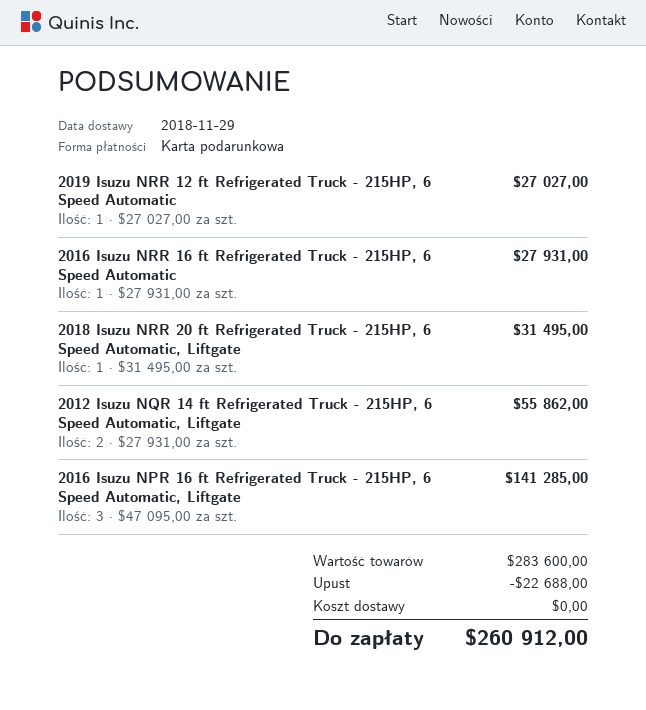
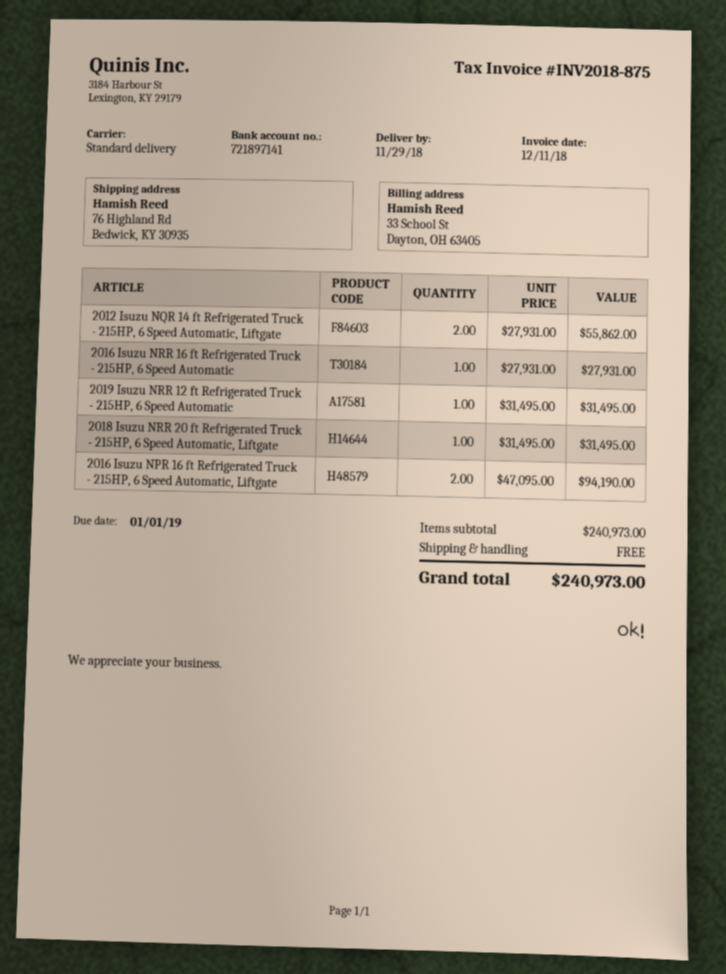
2019 Isuzu NRR 12 ft Refrigerated Truck - 215HP, 6 Speed Automatic: 1 x 27027.00 = 27027.00 -> 1 x 31495.00 = 31495.00
2016 Isuzu NPR 16 ft Refrigerated Truck - 215HP, 6 Speed Automatic, Liftgate: 3 x 47095.00 = 141285.00 -> 2 x 47095.00 = 94190.00
subtotal: 283600.00 -> 240973.00
discount: 22688.00 -> none
total: 260912.00 -> 240973.00

